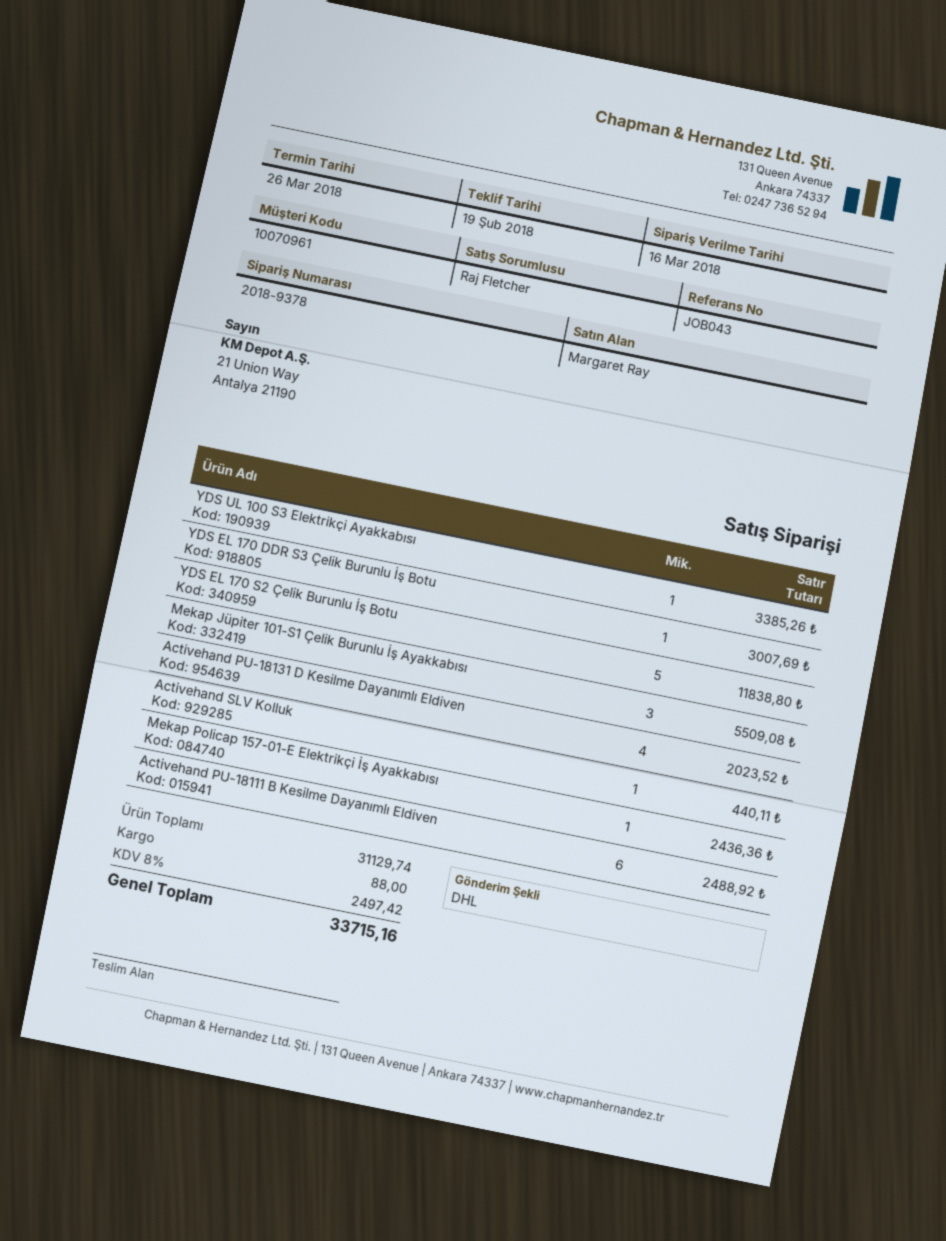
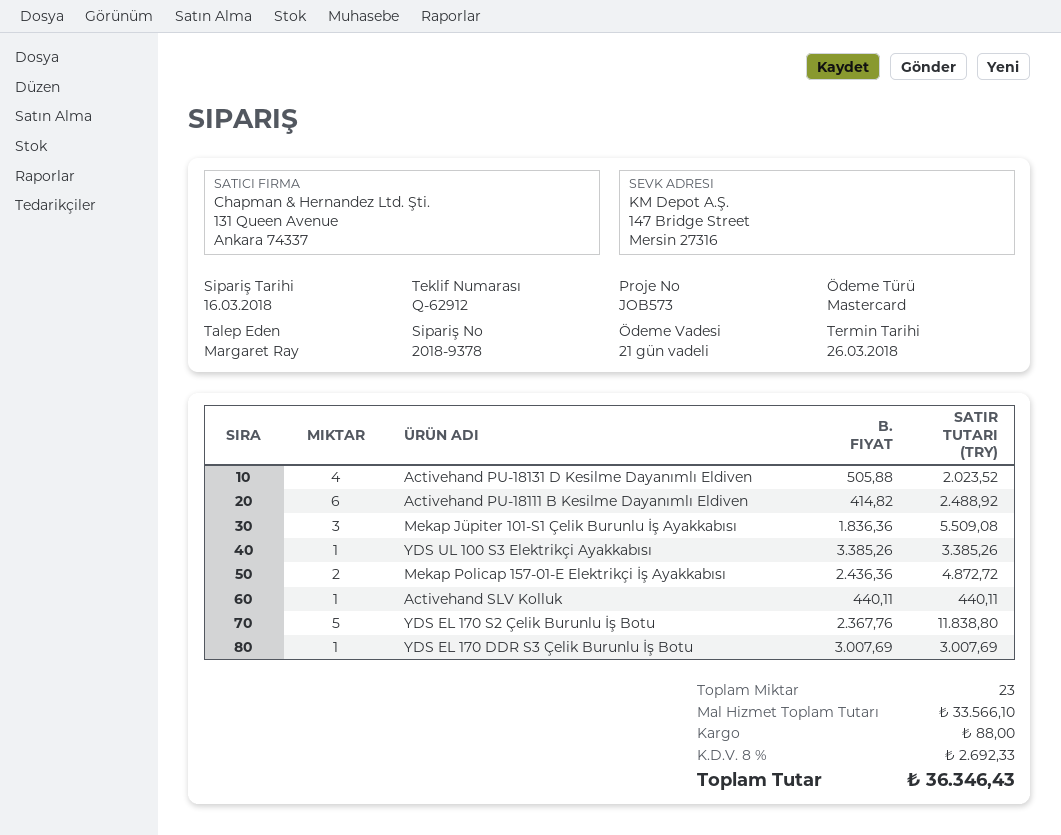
reference: JOB043 -> JOB573
Mekap Policap 157-01-E Elektrikçi İş Ayakkabısı: 1 for 2436.36 -> 2 for 4872.72
subtotal: 31129.74 -> 33566.10
tax: 8% = 2497.42 -> 8% = 2692.33
total: 33715.16 -> 36346.43

